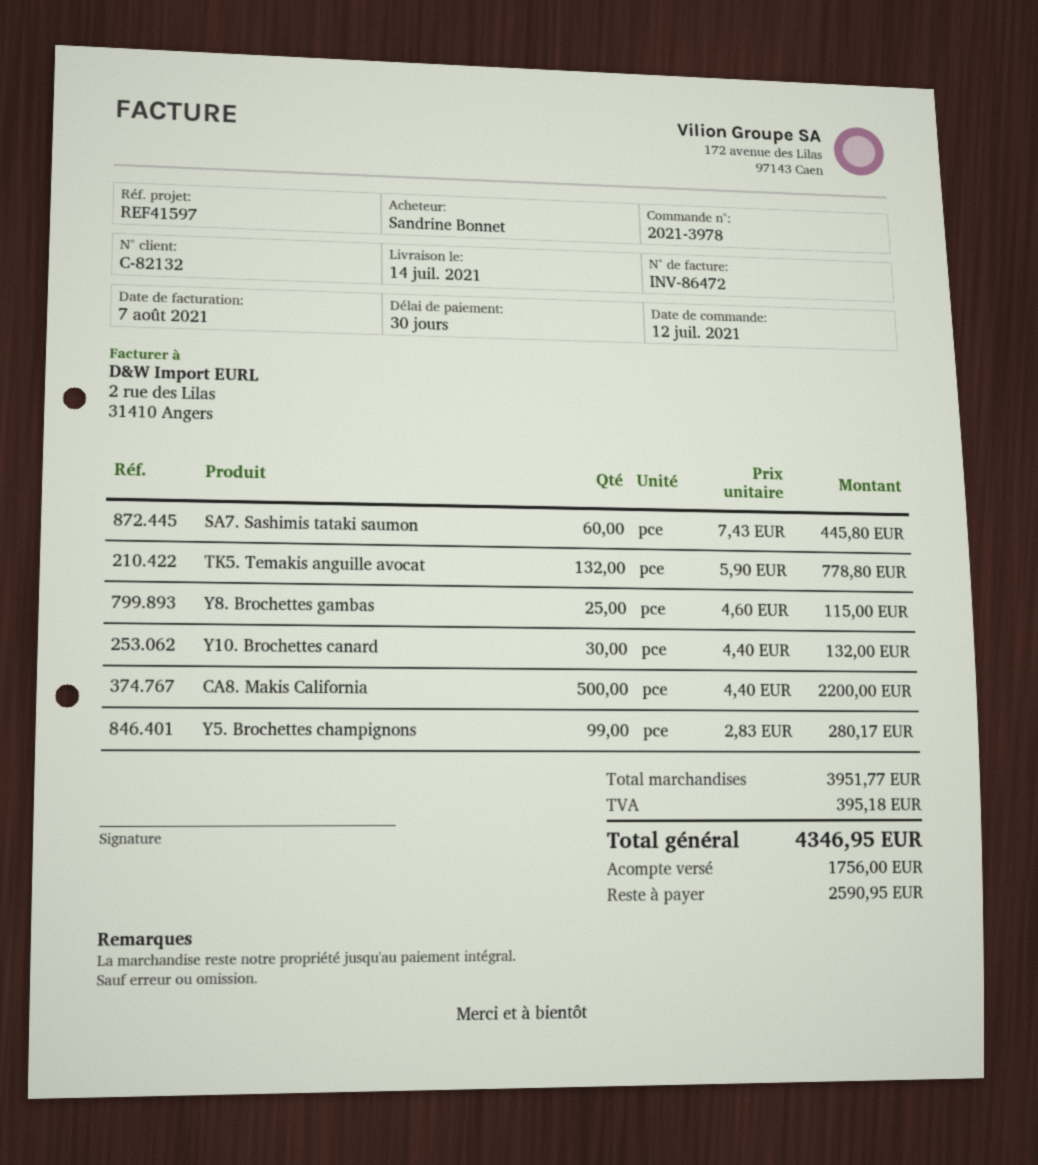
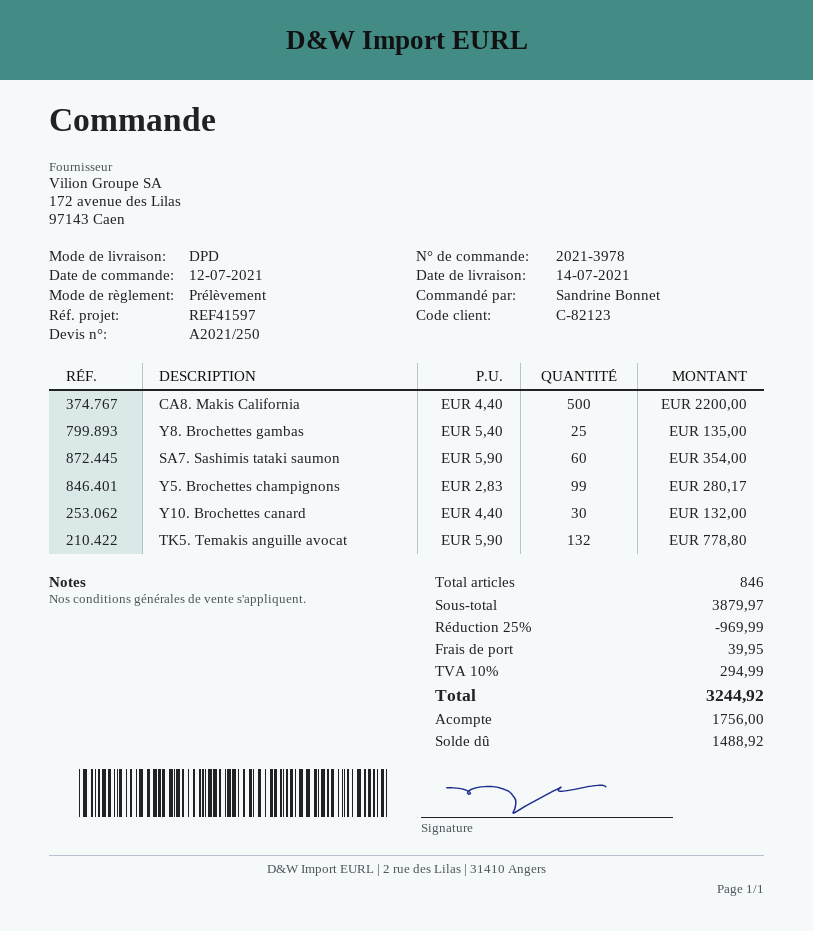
customer number: C-82132 -> C-82123
SA7. Sashimis tataki saumon: 60 x 7.43 = 445.80 -> 60 x 5.90 = 354.00
Y8. Brochettes gambas: 25 x 4.60 = 115.00 -> 25 x 5.40 = 135.00
subtotal: 3951.77 -> 3879.97
discount: none -> 25% = 969.99
shipping: none -> 39.95
tax: 395.18 -> 294.99
total: 4346.95 -> 3244.92
balance: 2590.95 -> 1488.92

